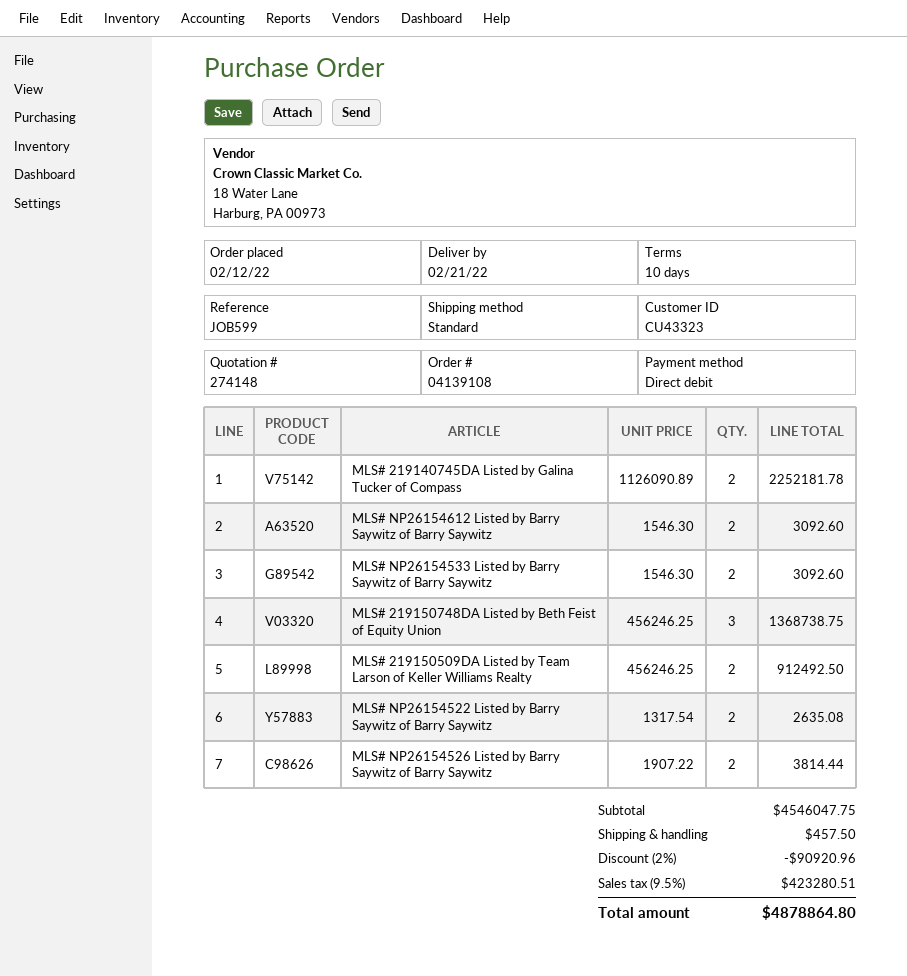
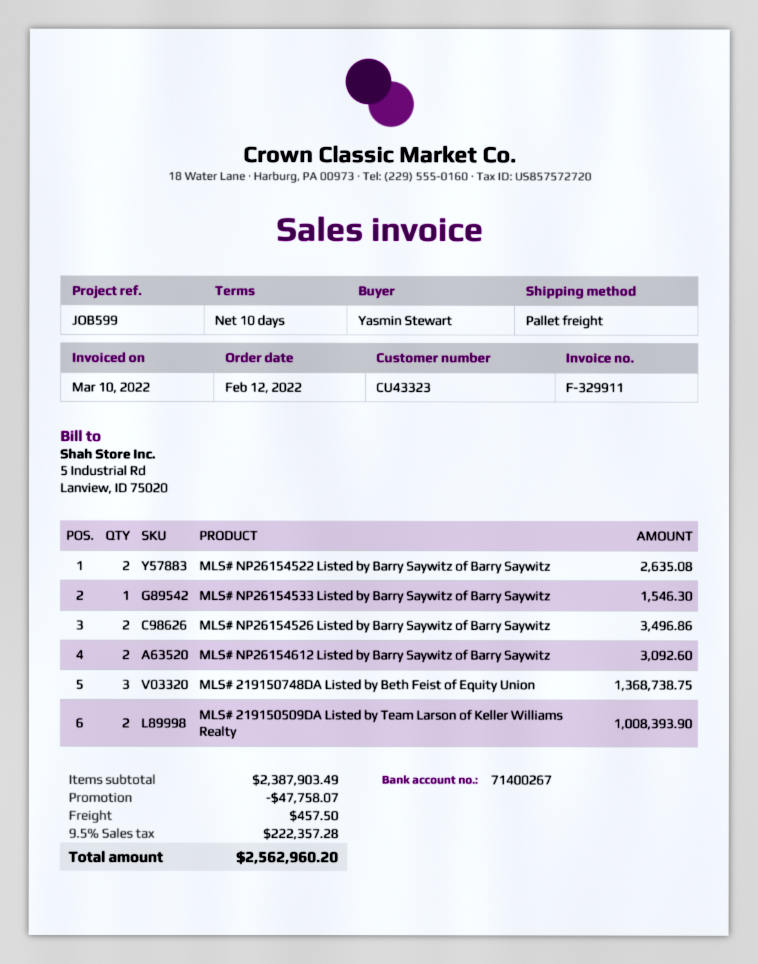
shipping method: standard -> pallet freight
MLS# 219140745DA Listed by Galina Tucker of Compass: 2 for 2252181.78 -> none
MLS# NP26154533 Listed by Barry Saywitz of Barry Saywitz: 2 for 3092.60 -> 1 for 1546.30
MLS# 219150509DA Listed by Team Larson of Keller Williams Realty: 2 for 912492.50 -> 2 for 1008393.90
MLS# NP26154526 Listed by Barry Saywitz of Barry Saywitz: 2 for 3814.44 -> 2 for 3496.86
subtotal: 4546047.75 -> 2387903.49
discount: 90920.96 -> 47758.07
tax: 9.5% = 423280.51 -> 9.5% = 222357.28
total: 4878864.80 -> 2562960.20

